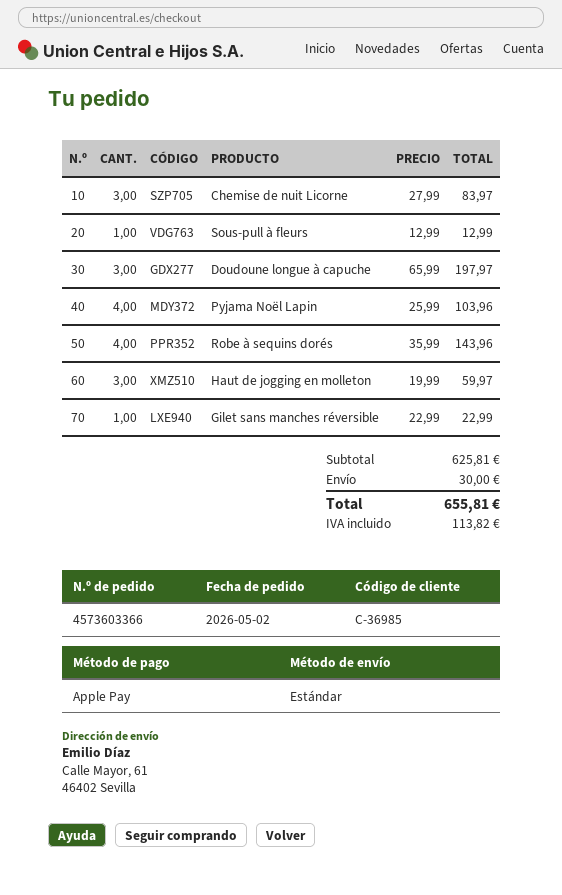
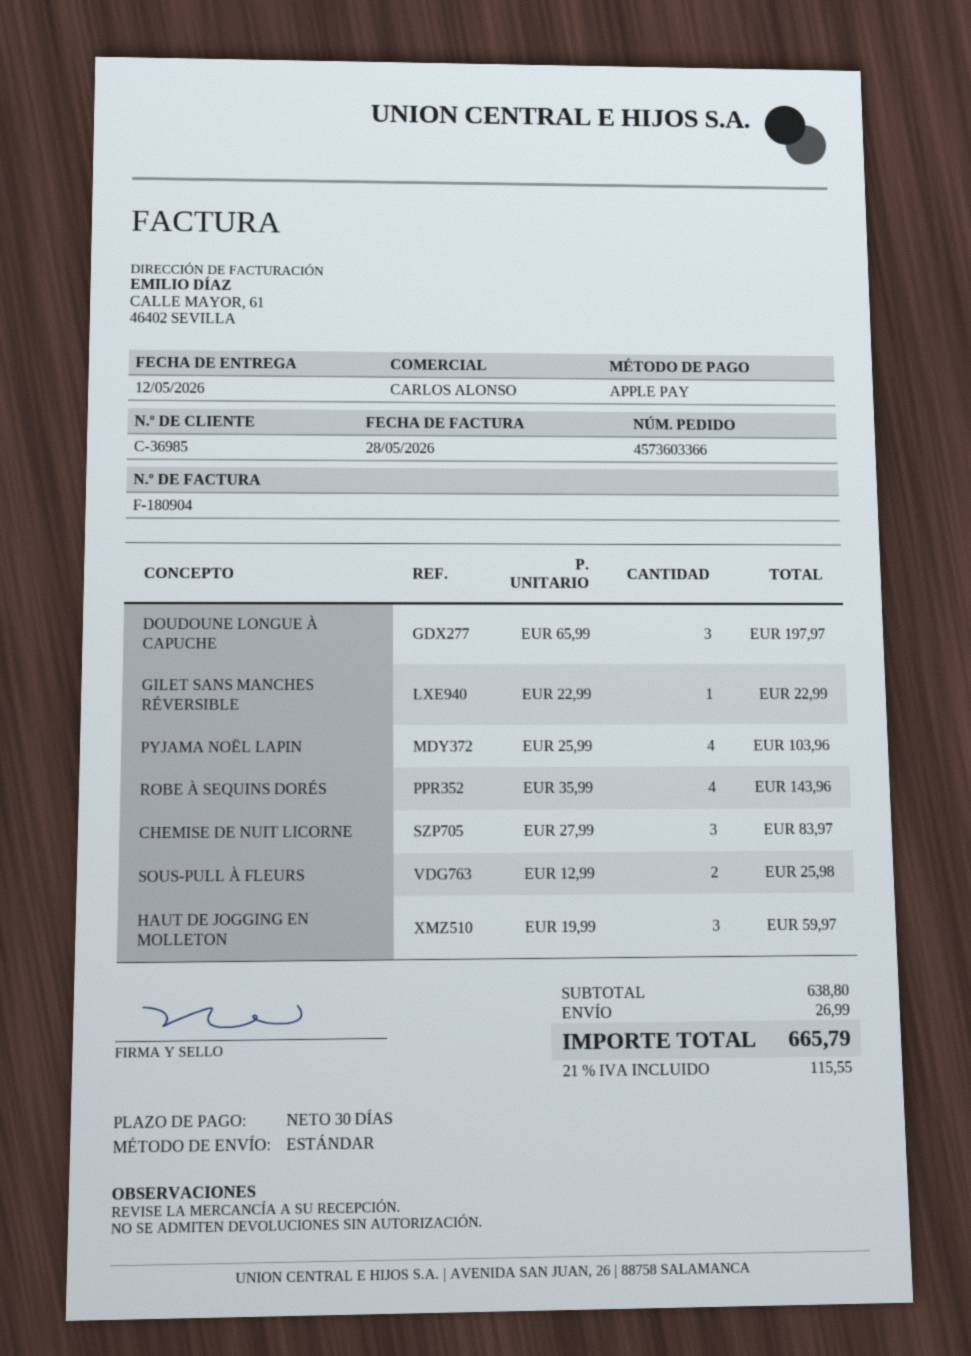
Sous-pull à fleurs: 1 x 12.99 = 12.99 -> 2 x 12.99 = 25.98
subtotal: 625.81 -> 638.80
shipping: 30.00 -> 26.99
tax: 113.82 -> 115.55
total: 655.81 -> 665.79

